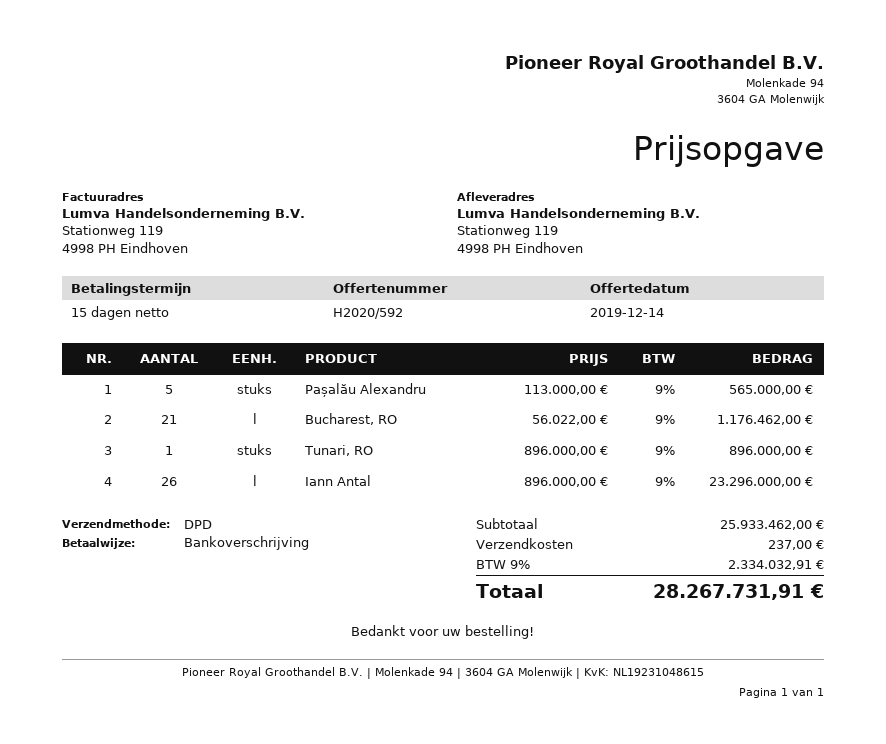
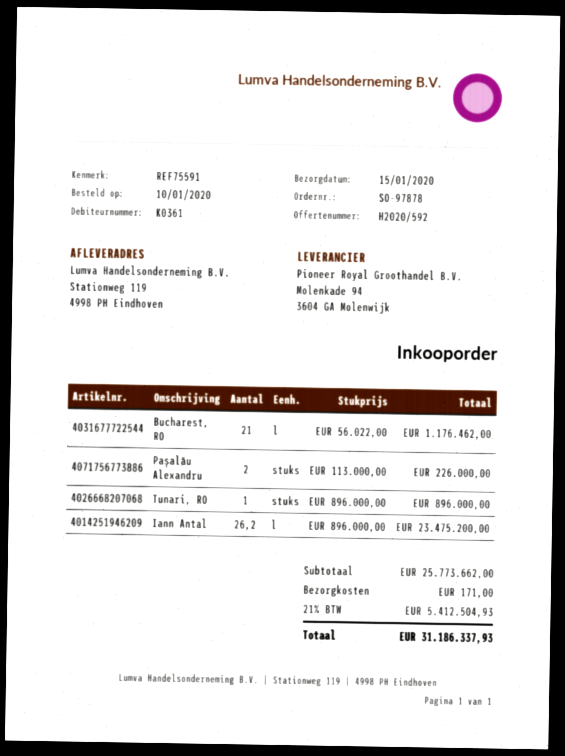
Pașalău Alexandru: 5 x 113000.00 = 565000.00 -> 2 x 113000.00 = 226000.00
Iann Antal: 26 x 896000.00 = 23296000.00 -> 26.2 x 896000.00 = 23475200.00
subtotal: 25933462.00 -> 25773662.00
shipping: 237.00 -> 171.00
tax: 9% = 2334032.91 -> 21% = 5412504.93
total: 28267731.91 -> 31186337.93

